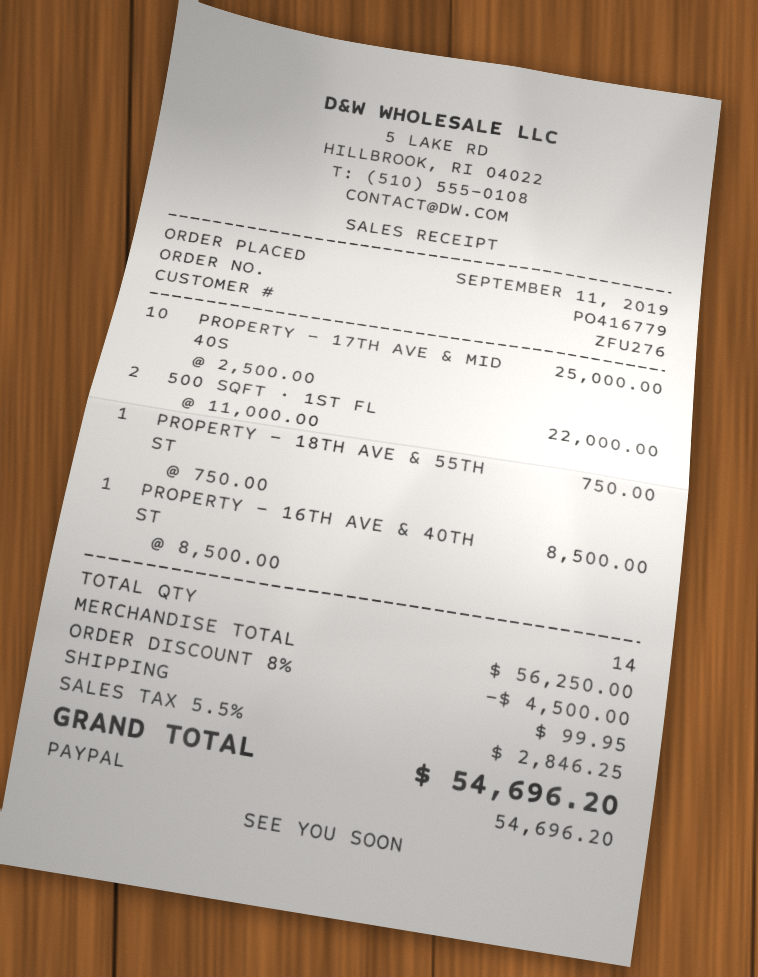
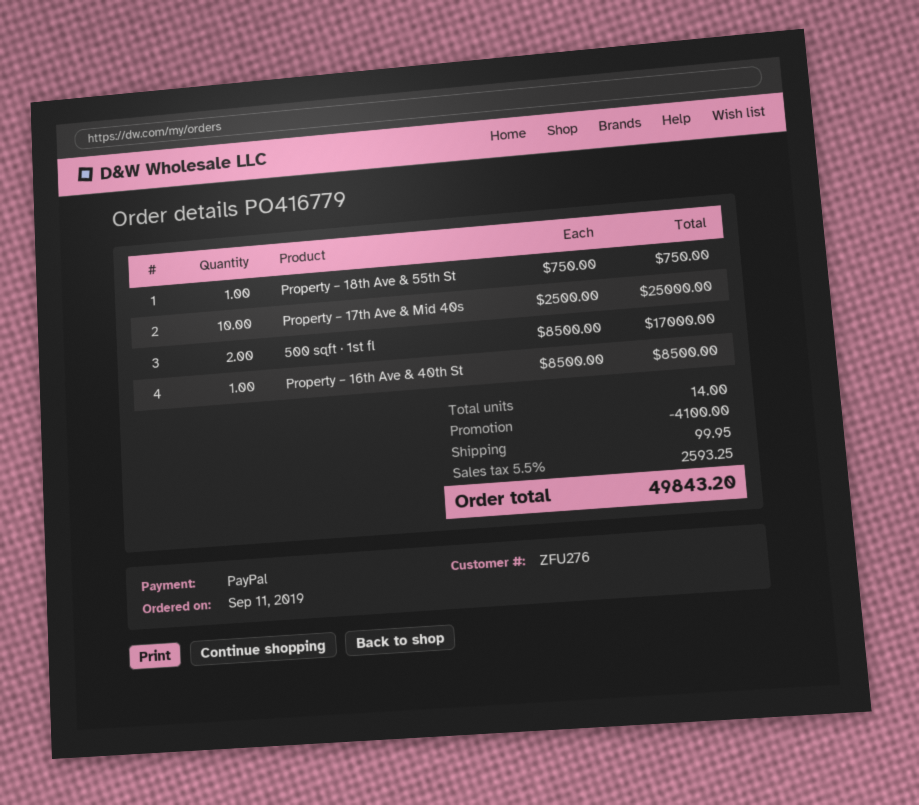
500 SQFT · 1ST FL: 2 x 11000.00 = 22000.00 -> 2 x 8500.00 = 17000.00
discount: 4500.00 -> 4100.00
tax: 5.5% = 2846.25 -> 5.5% = 2593.25
total: 54696.20 -> 49843.20

